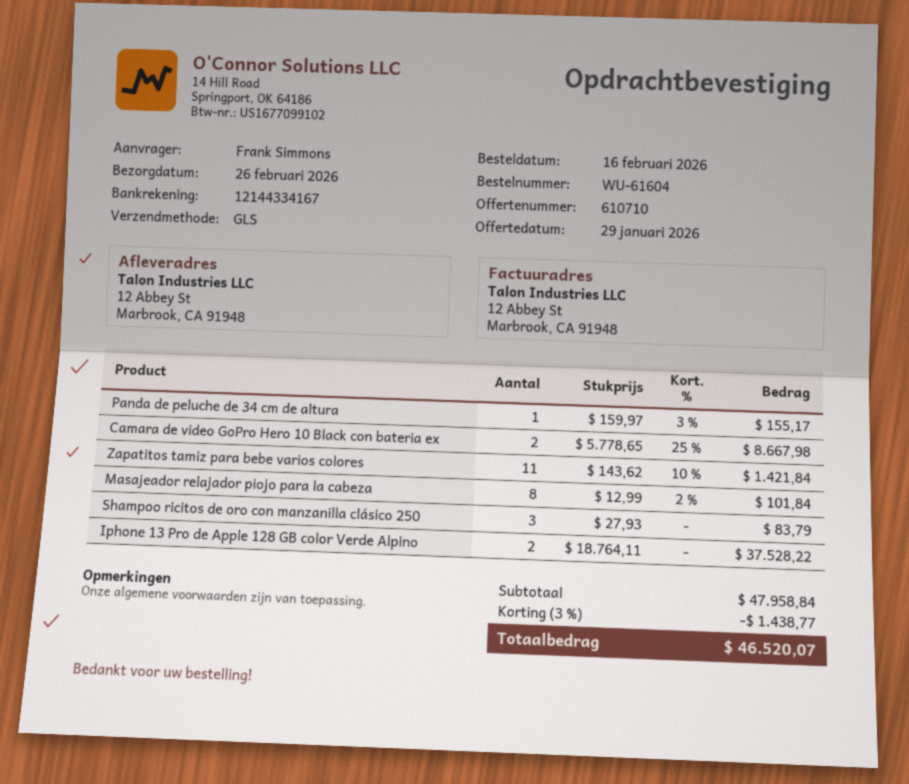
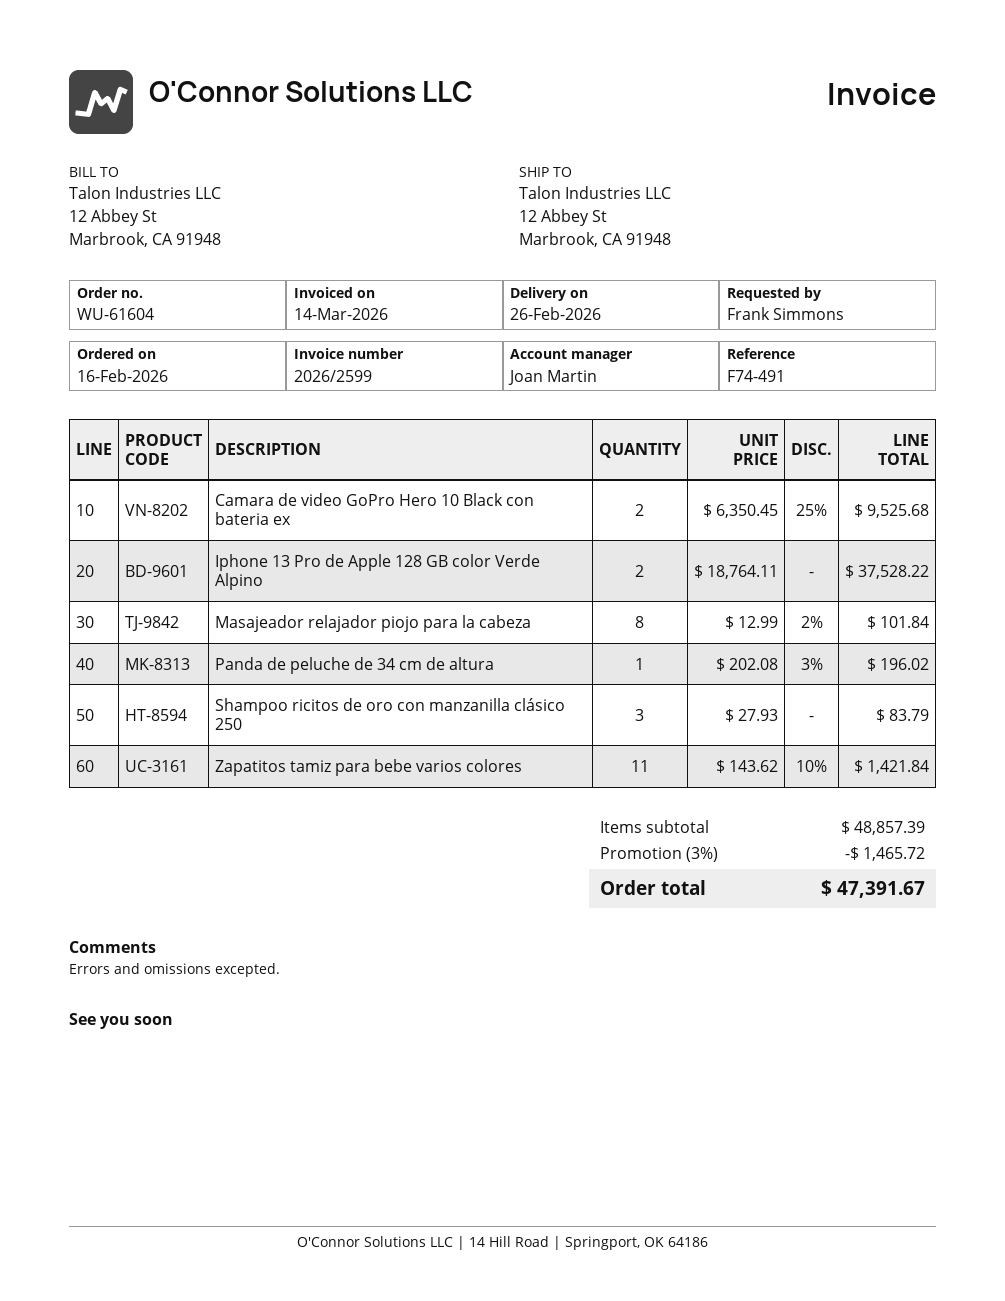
Panda de peluche de 34 cm de altura: 1 x 159.97 - 3% = 155.17 -> 1 x 202.08 - 3% = 196.02
Camara de video GoPro Hero 10 Black con bateria ex: 2 x 5778.65 - 25% = 8667.98 -> 2 x 6350.45 - 25% = 9525.68
subtotal: 47958.84 -> 48857.39
discount: 3% = 1438.77 -> 3% = 1465.72
total: 46520.07 -> 47391.67

